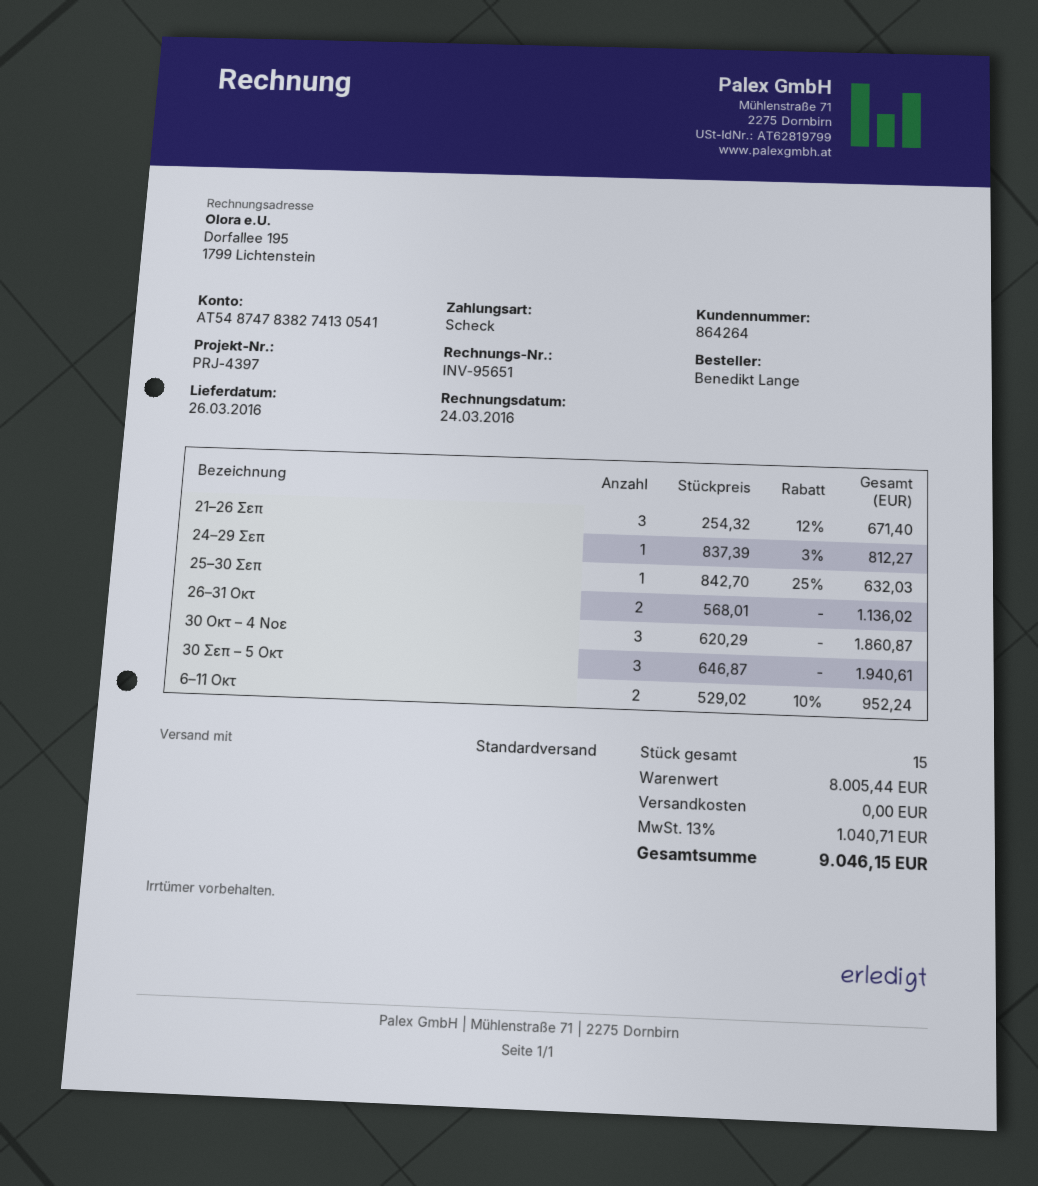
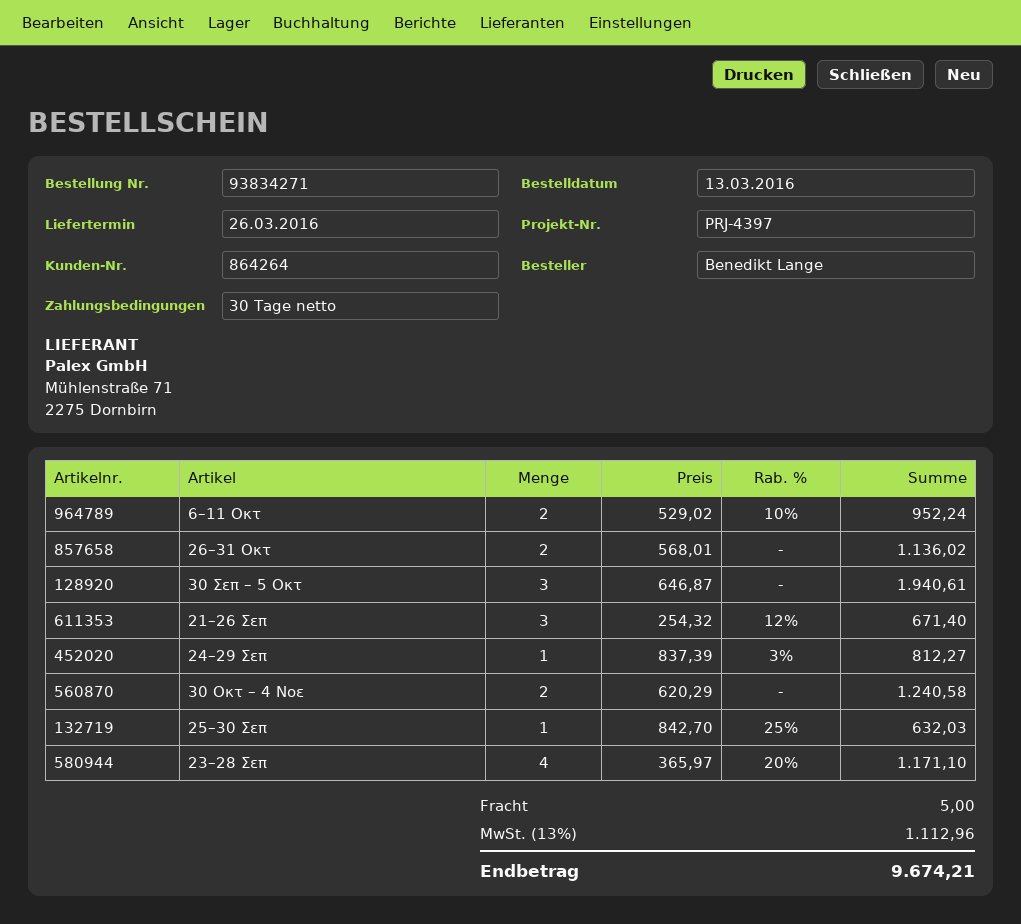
30 Οκτ – 4 Νοε: 3 x 620.29 = 1860.87 -> 2 x 620.29 = 1240.58
23–28 Σεπ: none -> 4 x 365.97 - 20% = 1171.10
shipping: 0.00 -> 5.00
tax: 13% = 1040.71 -> 13% = 1112.96
total: 9046.15 -> 9674.21

